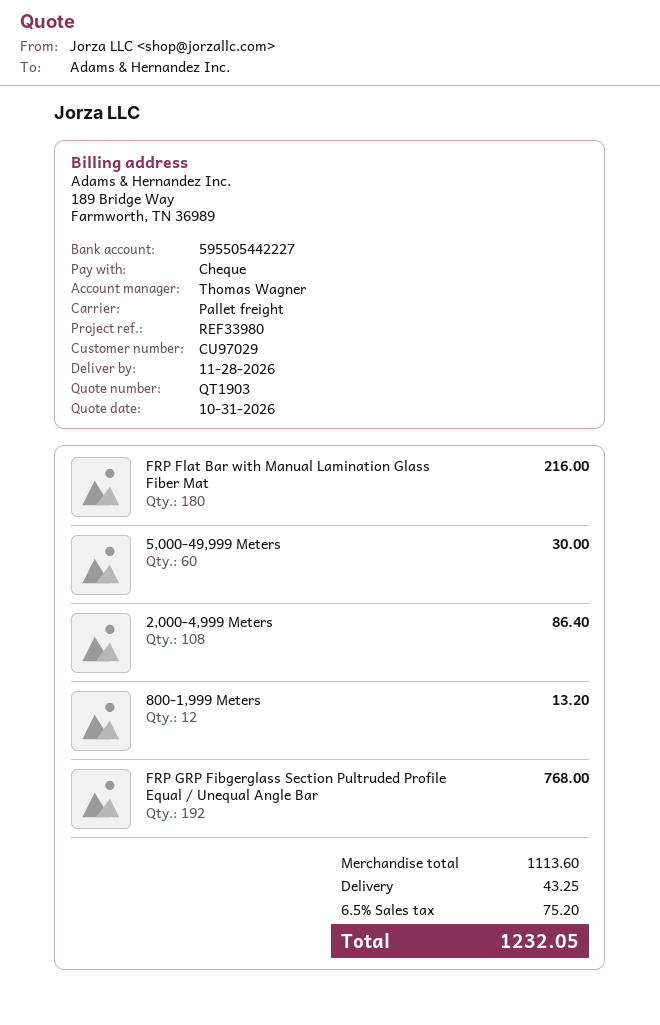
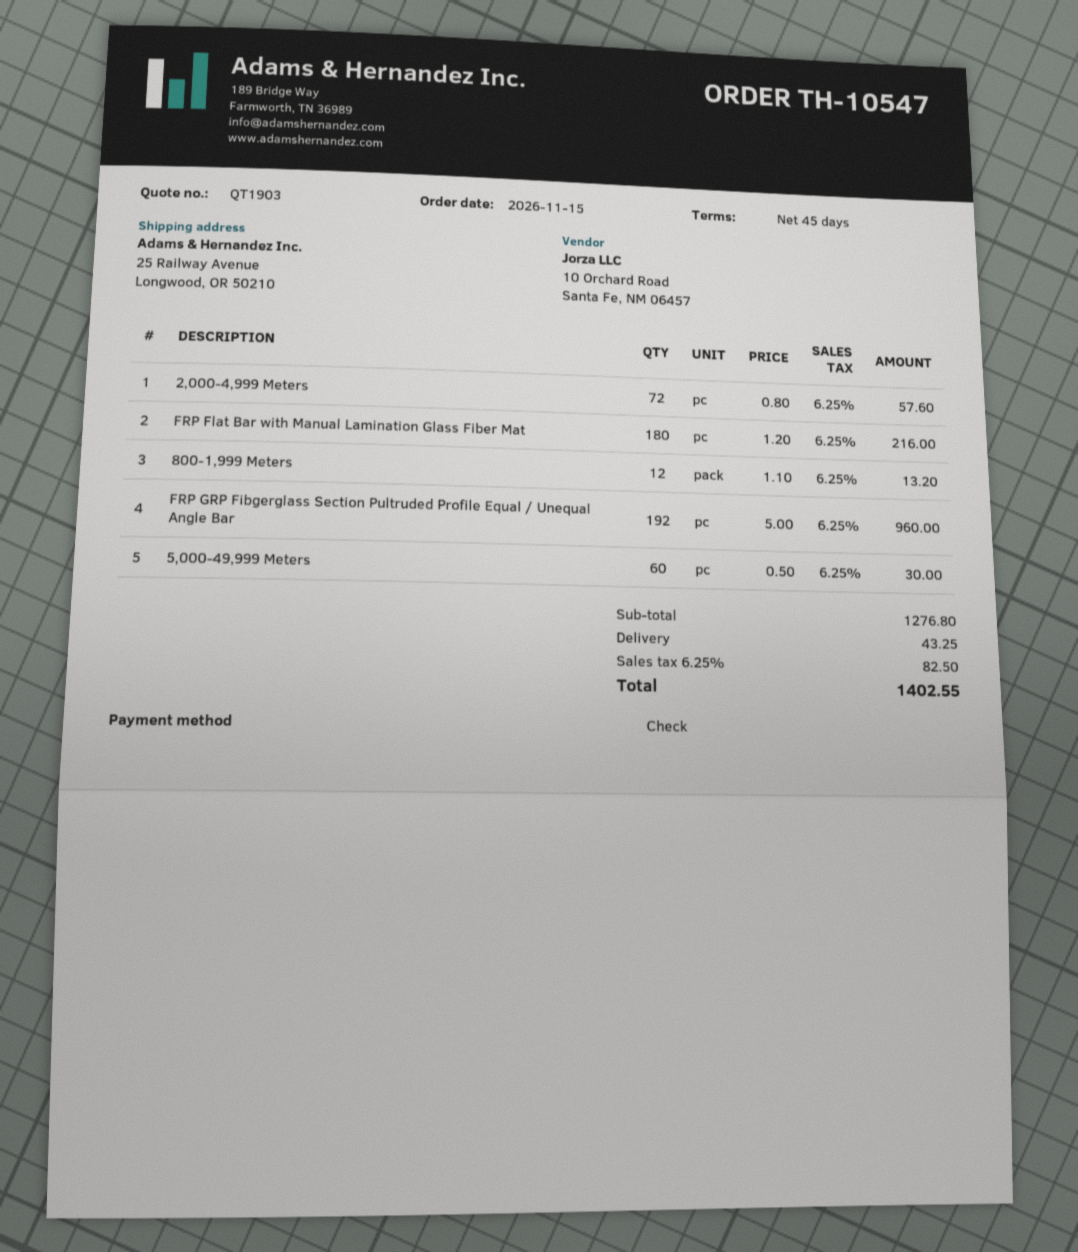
2,000-4,999 Meters: 108 for 86.40 -> 72 for 57.60
FRP GRP Fibgerglass Section Pultruded Profile Equal / Unequal Angle Bar: 192 for 768.00 -> 192 for 960.00
subtotal: 1113.60 -> 1276.80
tax: 6.5% = 75.20 -> 6.25% = 82.50
total: 1232.05 -> 1402.55

